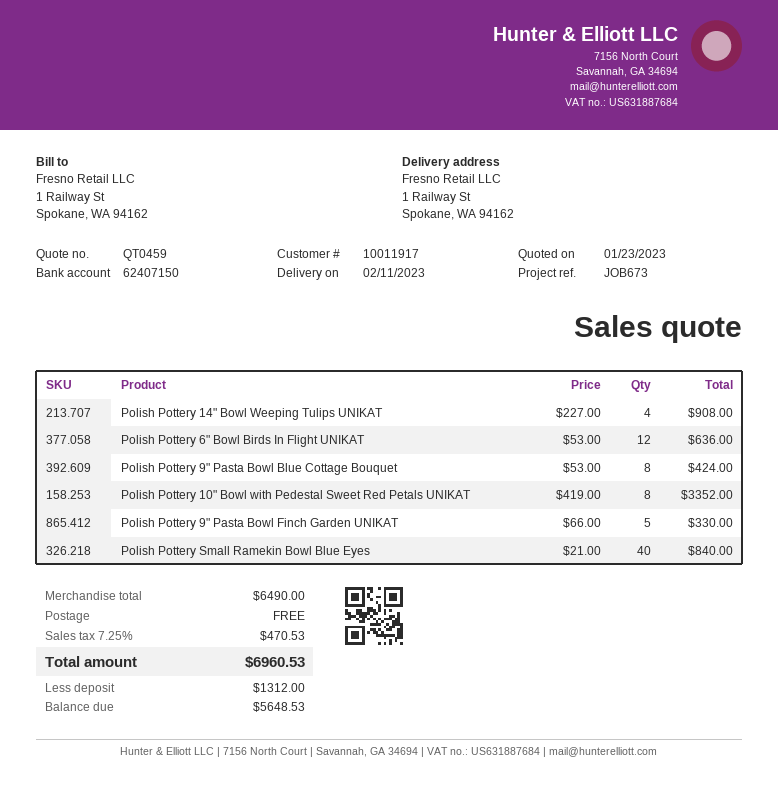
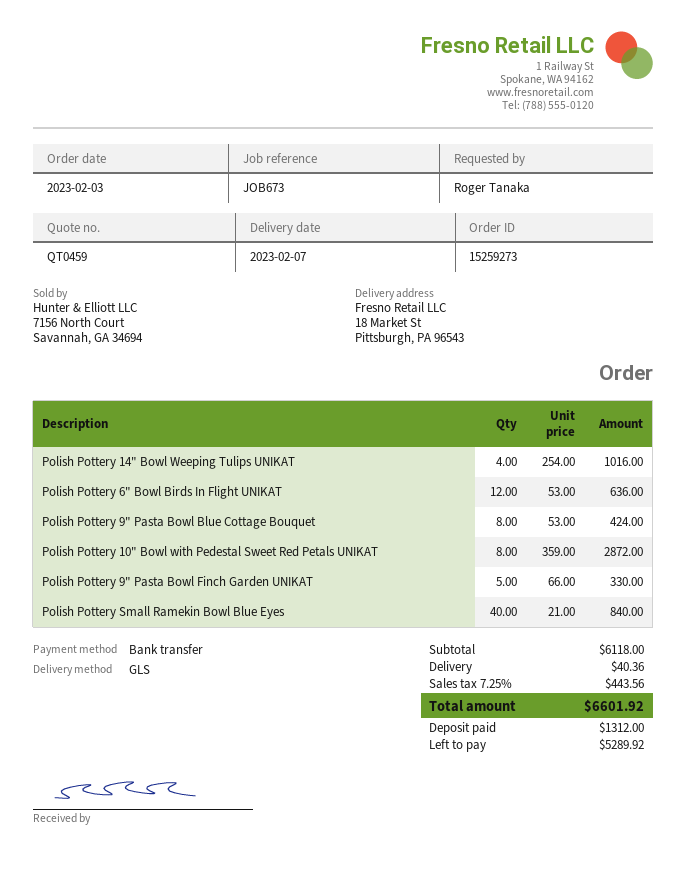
delivery date: 2023-02-11 -> 2023-02-07
ship to: 1 Railway St, Spokane, WA 94162 -> 18 Market St, Pittsburgh, PA 96543
Polish Pottery 14" Bowl Weeping Tulips UNIKAT: 4 x 227.00 = 908.00 -> 4 x 254.00 = 1016.00
Polish Pottery 10" Bowl with Pedestal Sweet Red Petals UNIKAT: 8 x 419.00 = 3352.00 -> 8 x 359.00 = 2872.00
subtotal: 6490.00 -> 6118.00
shipping: 0.00 -> 40.36
tax: 7.25% = 470.53 -> 7.25% = 443.56
total: 6960.53 -> 6601.92
balance: 5648.53 -> 5289.92

